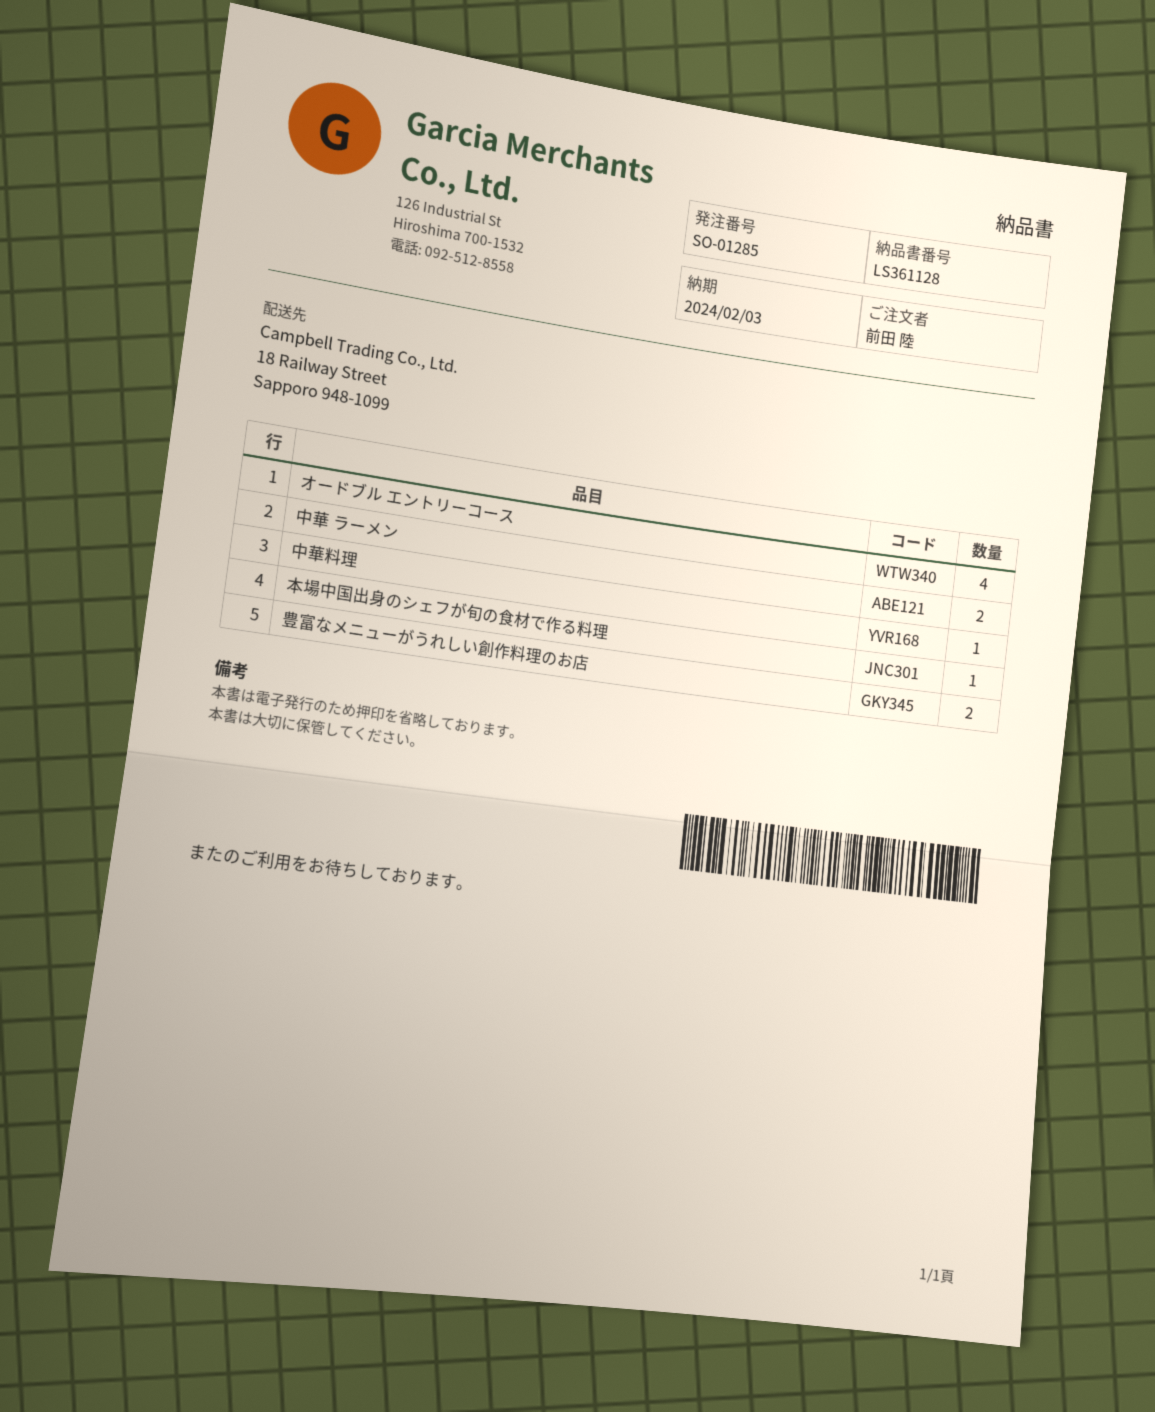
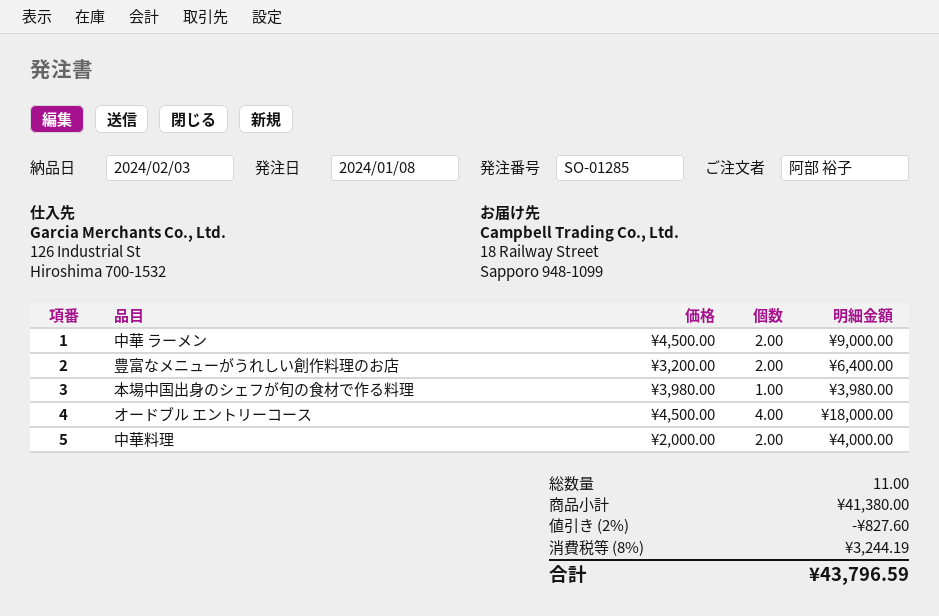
ordered by: 前田 陸 -> 阿部 裕子
中華料理: 1 -> 2

